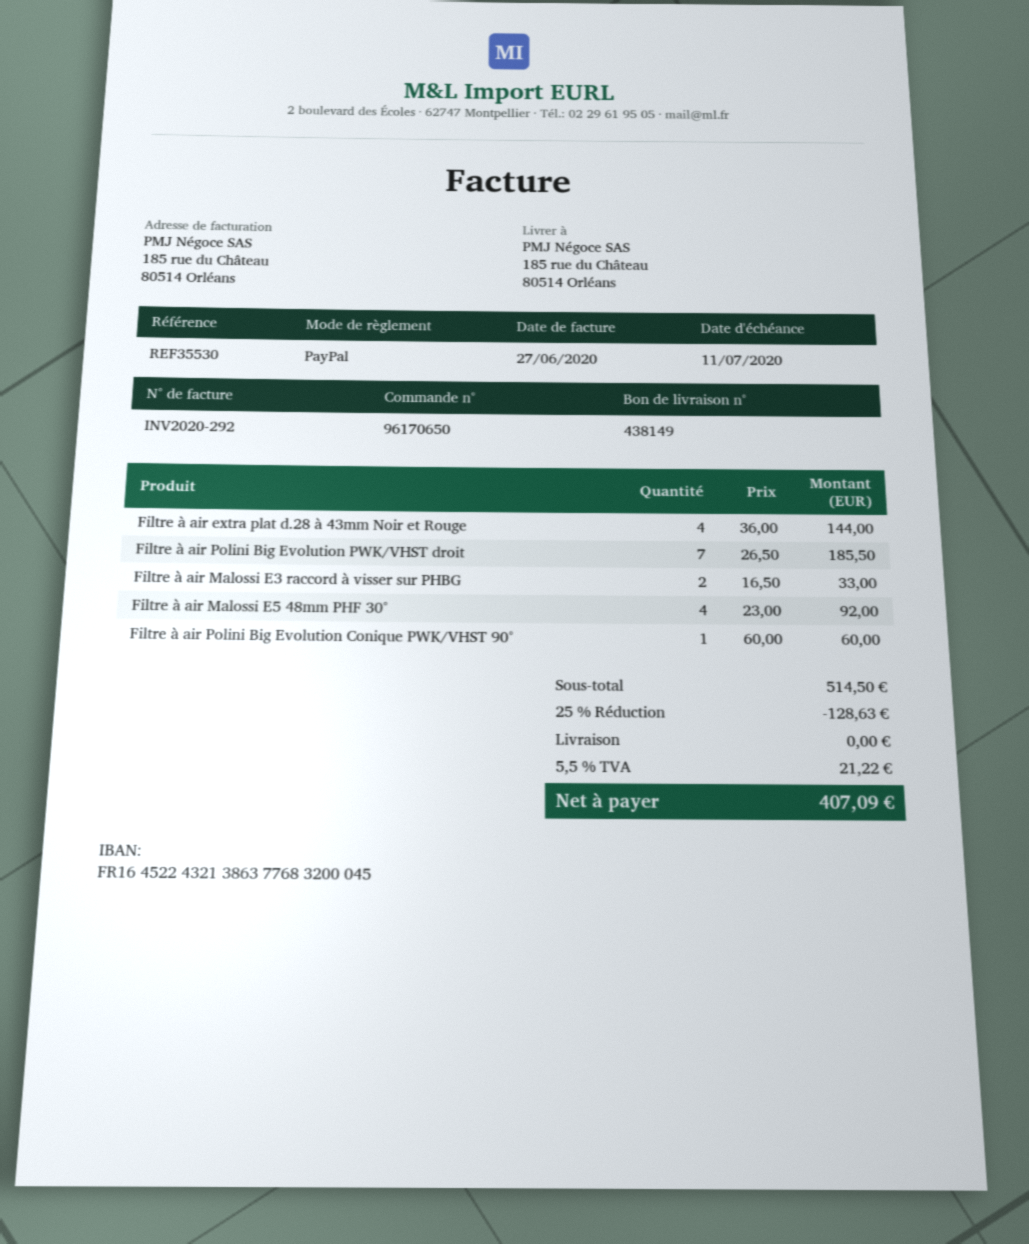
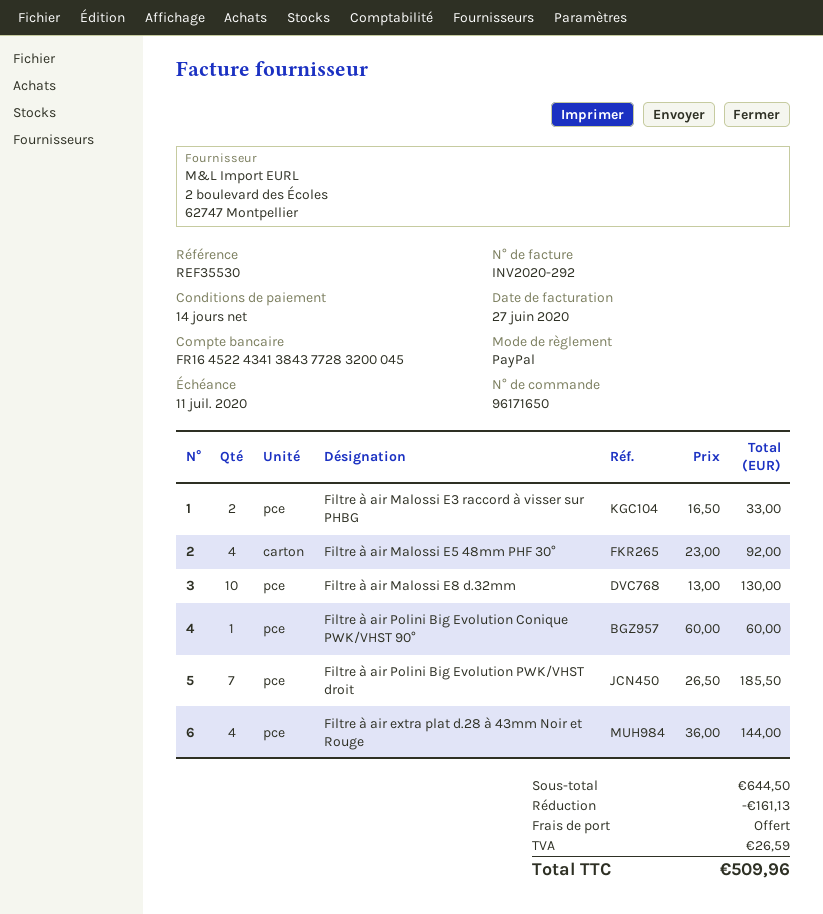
order number: 96170650 -> 96171650
bank account: FR1645224321386377683200045 -> FR1645224341384377283200045
Filtre à air Malossi E8 d.32mm: none -> 10 x 13.00 = 130.00
subtotal: 514.50 -> 644.50
discount: 128.63 -> 161.13
tax: 21.22 -> 26.59
total: 407.09 -> 509.96

